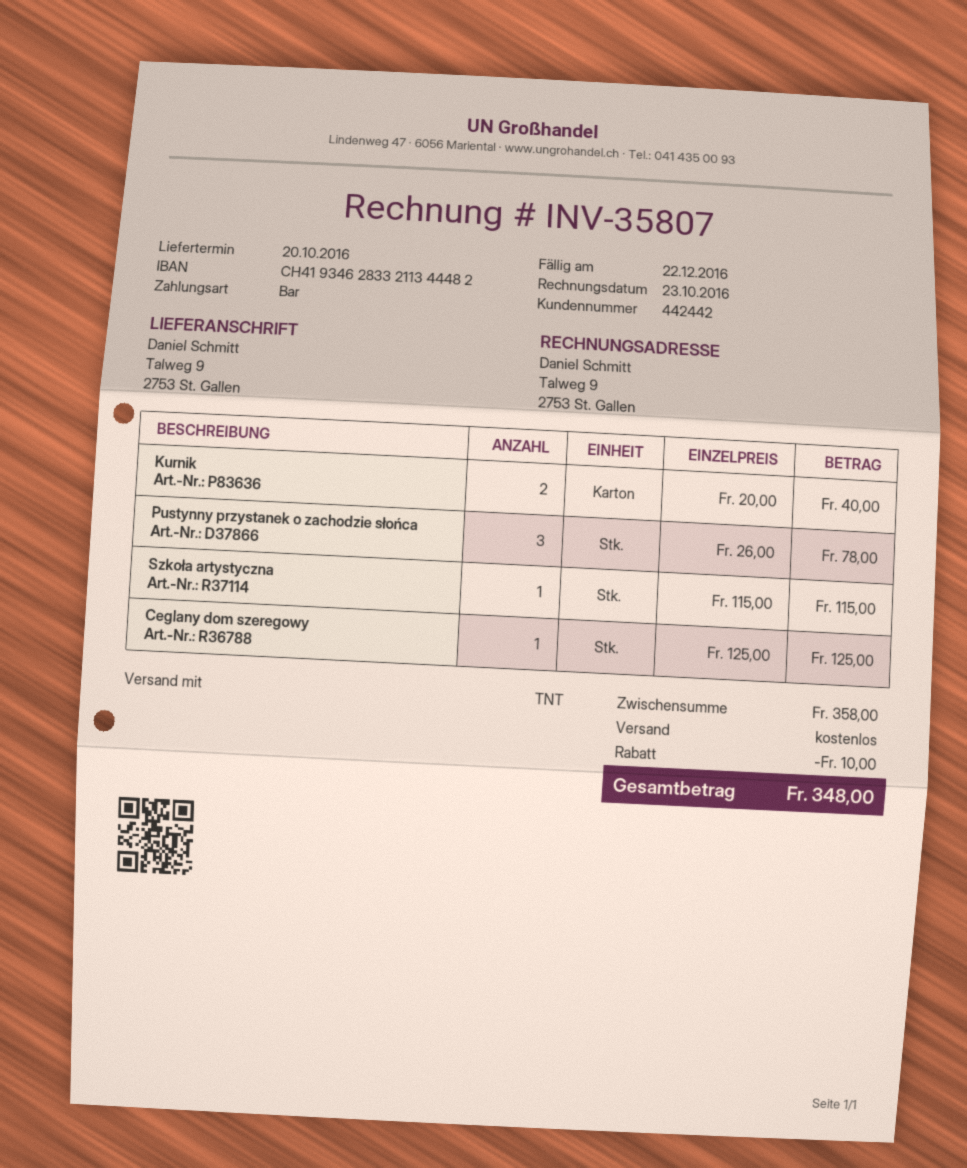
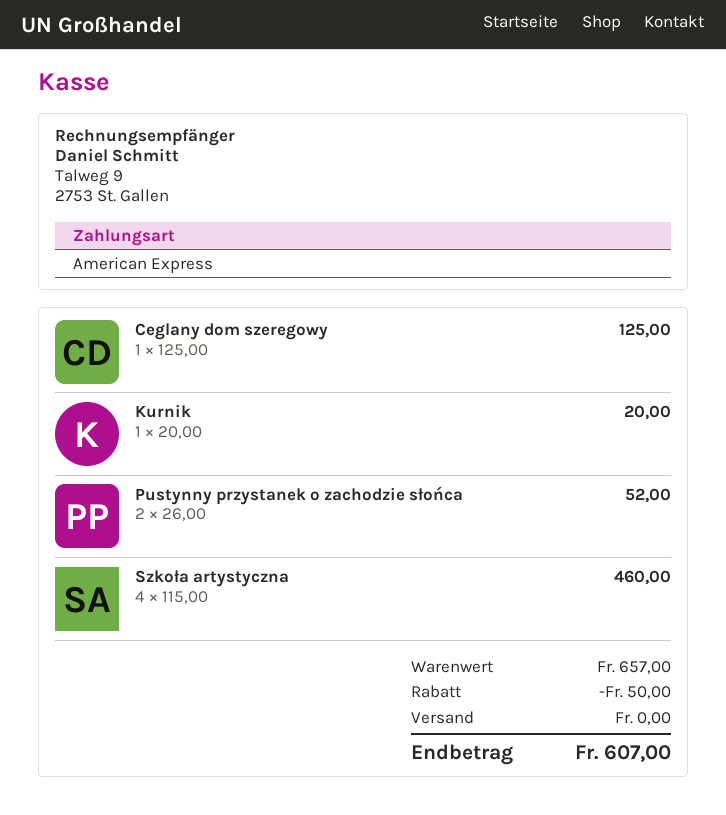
payment method: cash -> American Express
Kurnik: 2 x 20.00 = 40.00 -> 1 x 20.00 = 20.00
Pustynny przystanek o zachodzie słońca: 3 x 26.00 = 78.00 -> 2 x 26.00 = 52.00
Szkoła artystyczna: 1 x 115.00 = 115.00 -> 4 x 115.00 = 460.00
subtotal: 358.00 -> 657.00
discount: 10.00 -> 50.00
total: 348.00 -> 607.00

